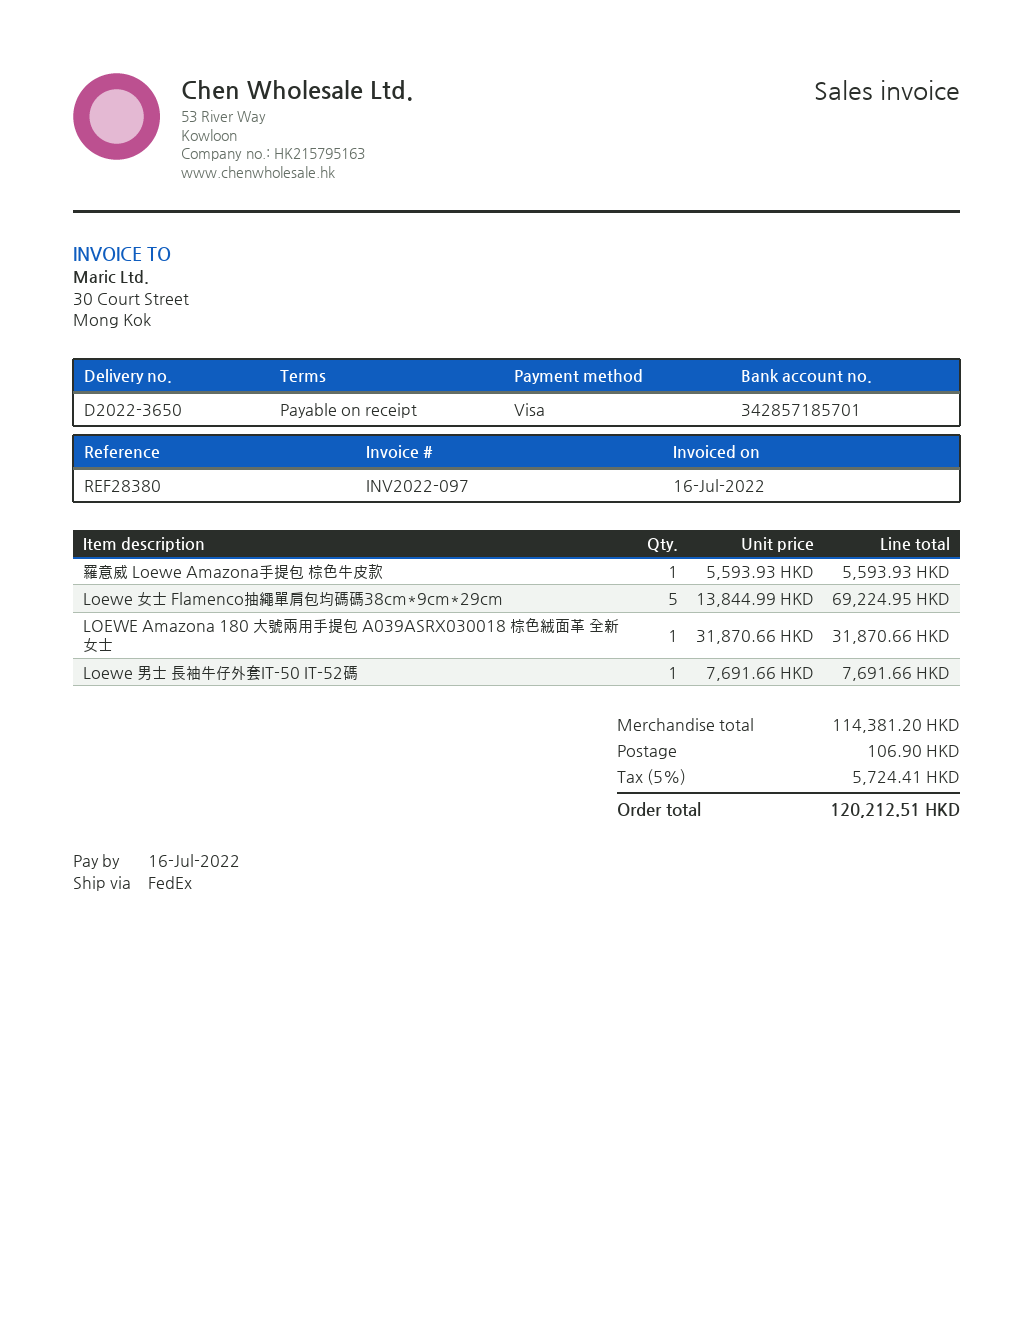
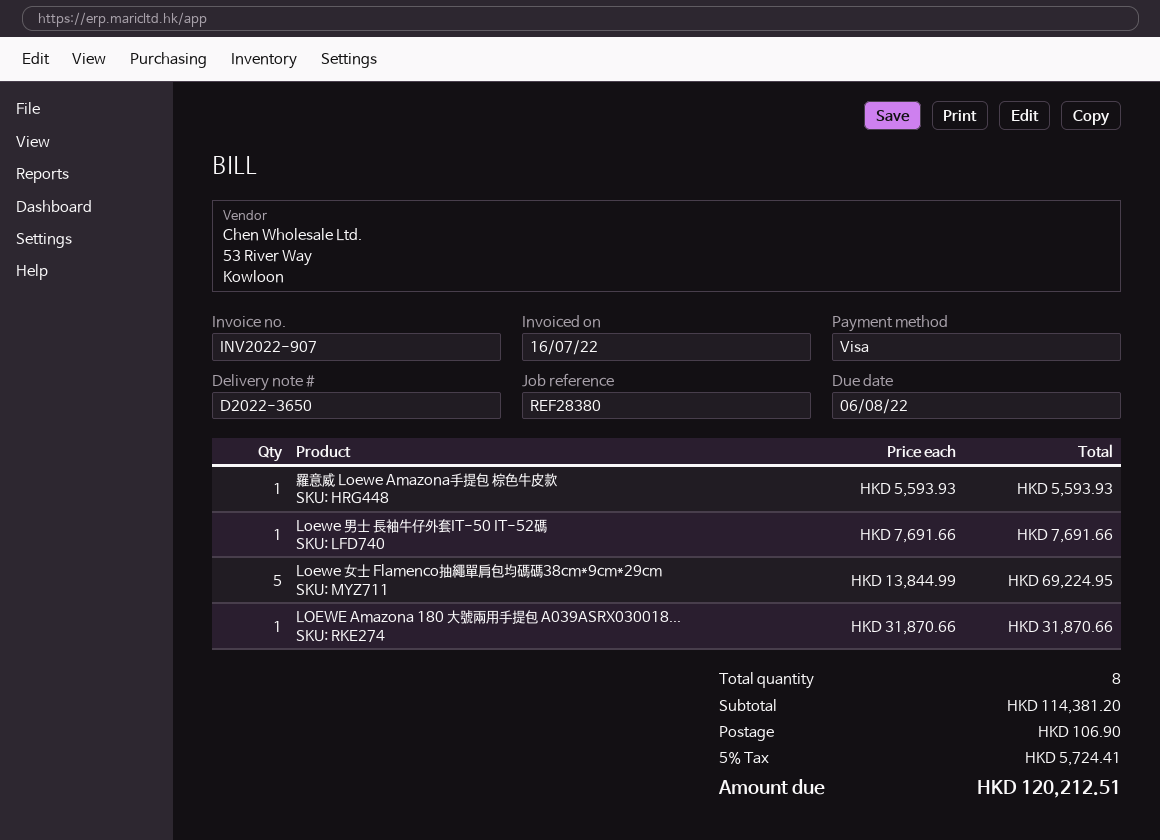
invoice number: INV2022-097 -> INV2022-907
due date: 2022-07-16 -> 2022-08-06

